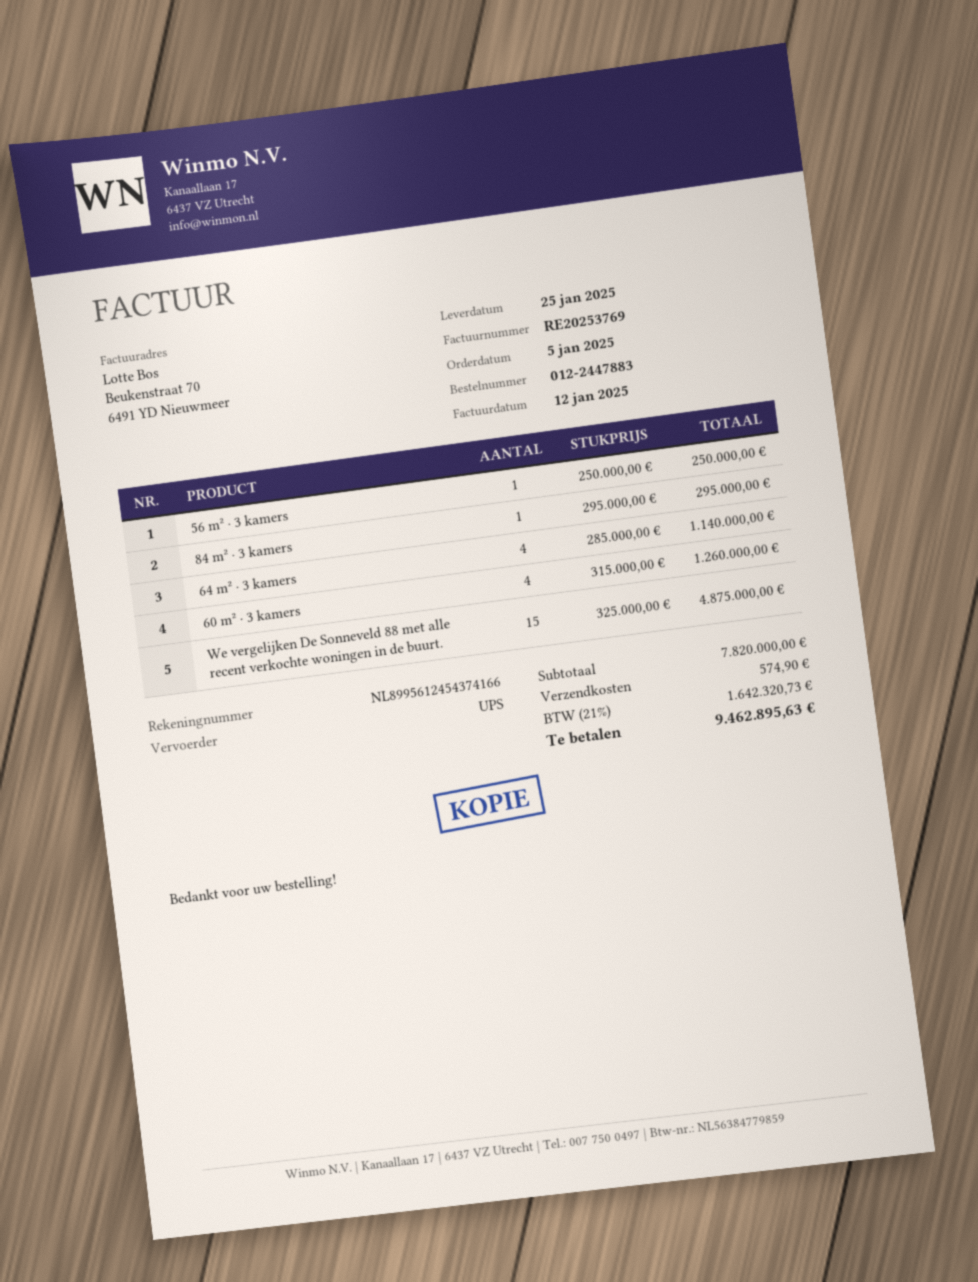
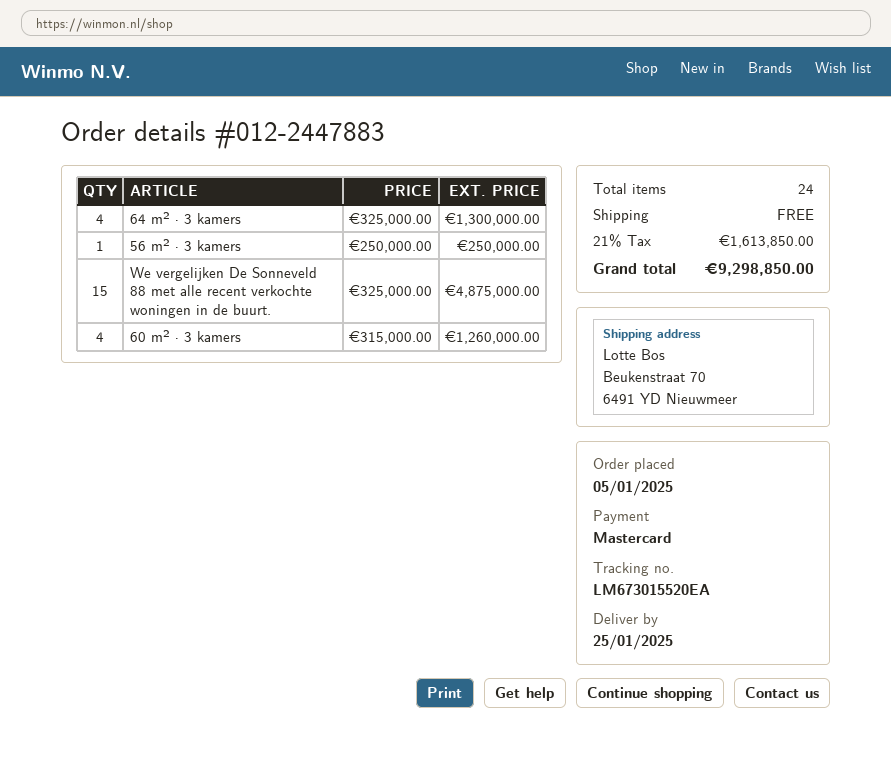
84 m² · 3 kamers: 1 x 295000.00 = 295000.00 -> none
64 m² · 3 kamers: 4 x 285000.00 = 1140000.00 -> 4 x 325000.00 = 1300000.00
shipping: 574.90 -> 0.00
tax: 21% = 1642320.73 -> 21% = 1613850.00
total: 9462895.63 -> 9298850.00

